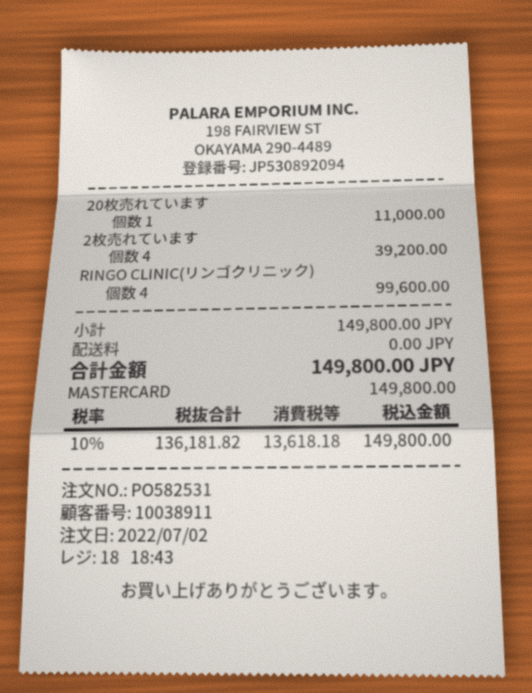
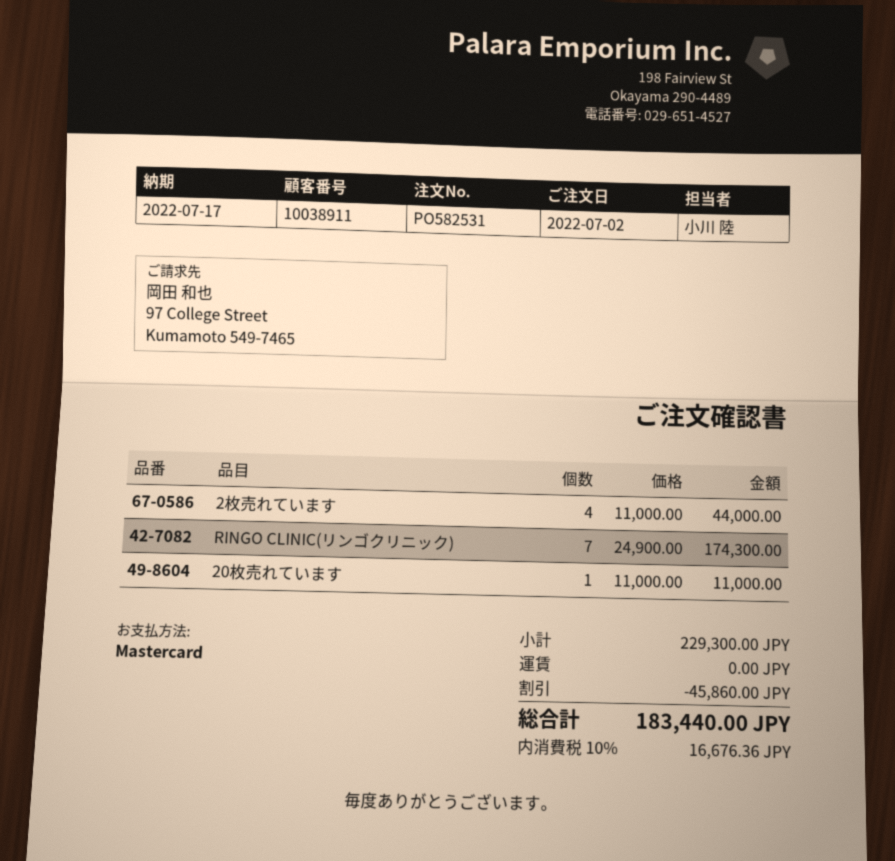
2枚売れています: 4 for 39200.00 -> 4 for 44000.00
RINGO CLINIC(リンゴクリニック): 4 for 99600.00 -> 7 for 174300.00
subtotal: 149800.00 -> 229300.00
discount: none -> 45860.00
tax: 10% = 13618.18 -> 10% = 16676.36
total: 149800.00 -> 183440.00

